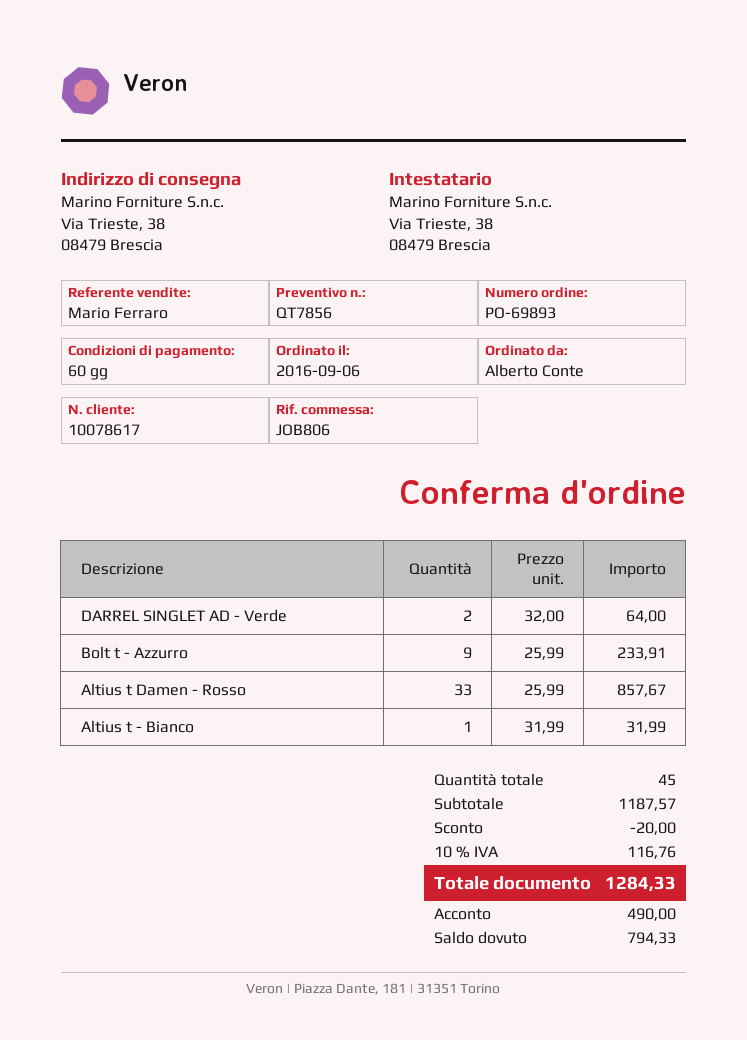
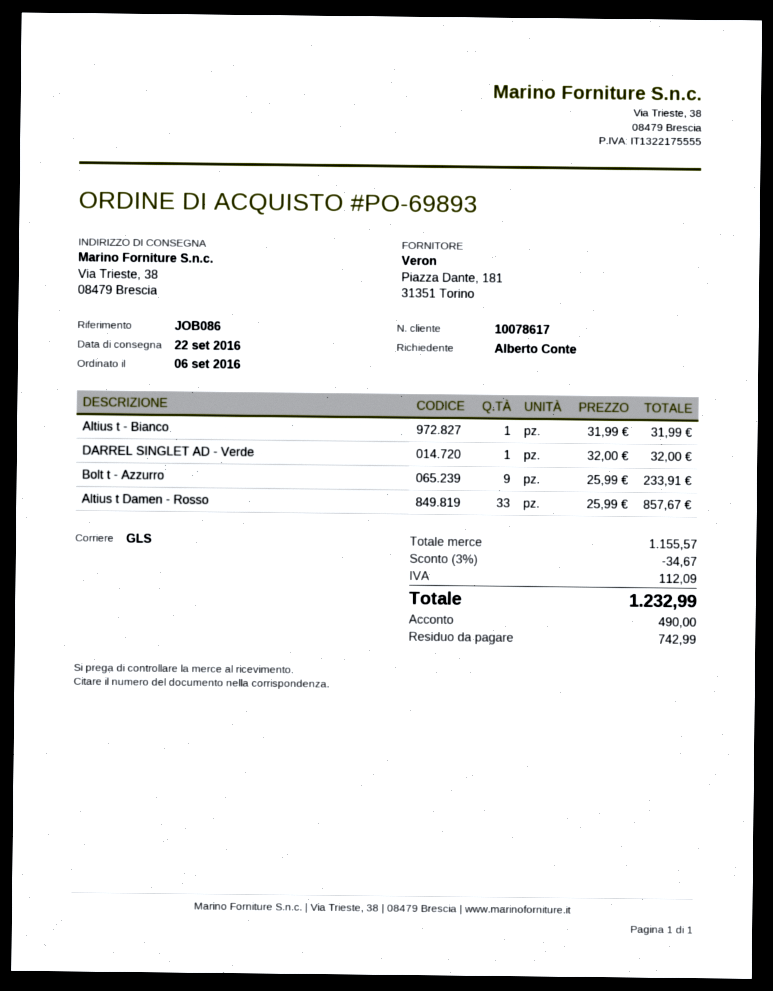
reference: JOB806 -> JOB086
DARREL SINGLET AD - Verde: 2 x 32.00 = 64.00 -> 1 x 32.00 = 32.00
subtotal: 1187.57 -> 1155.57
discount: 20.00 -> 34.67
tax: 116.76 -> 112.09
total: 1284.33 -> 1232.99
balance: 794.33 -> 742.99

